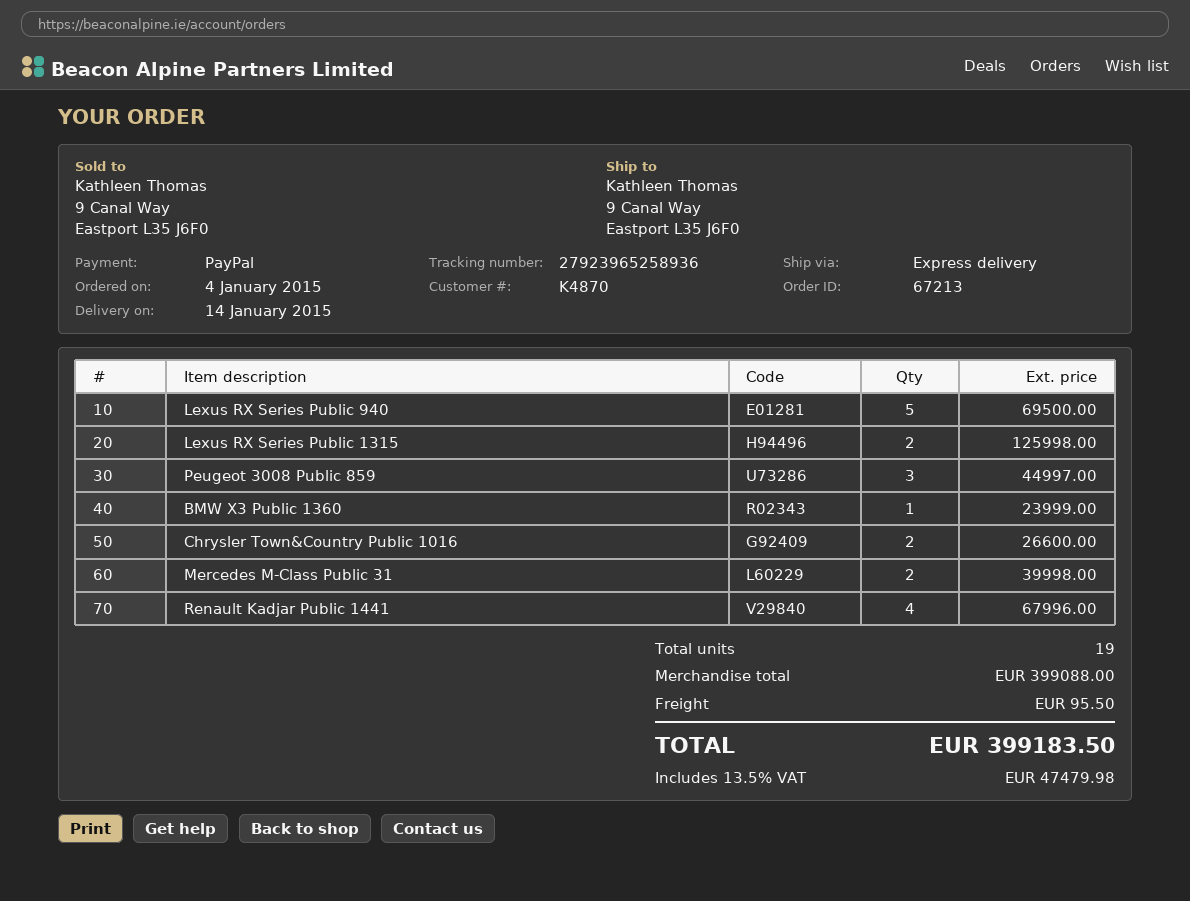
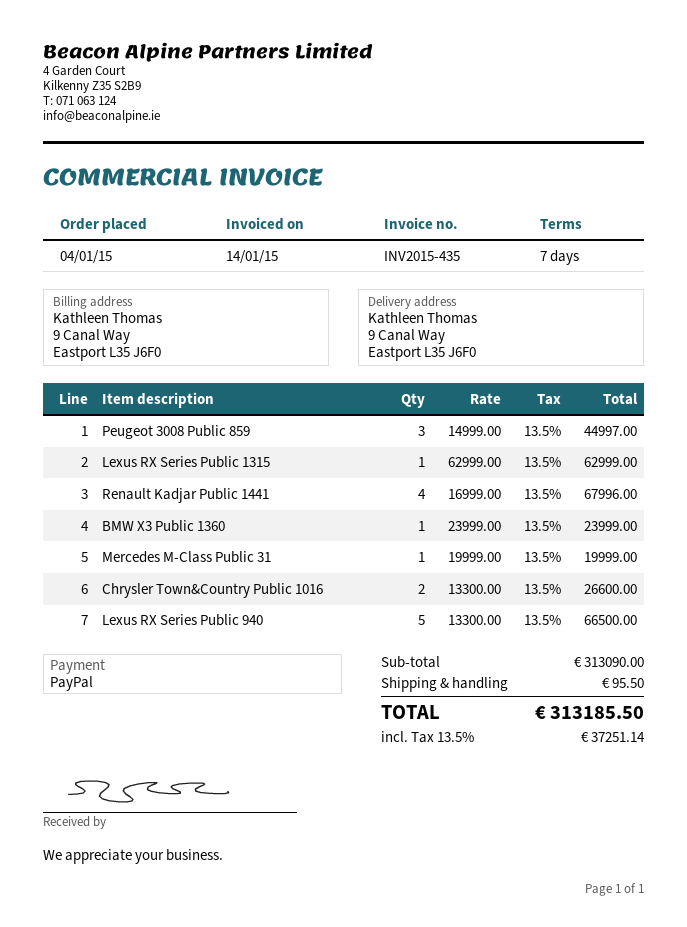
Lexus RX Series Public 940: 5 for 69500.00 -> 5 for 66500.00
Lexus RX Series Public 1315: 2 for 125998.00 -> 1 for 62999.00
Mercedes M-Class Public 31: 2 for 39998.00 -> 1 for 19999.00
subtotal: 399088.00 -> 313090.00
tax: 13.5% = 47479.98 -> 13.5% = 37251.14
total: 399183.50 -> 313185.50

